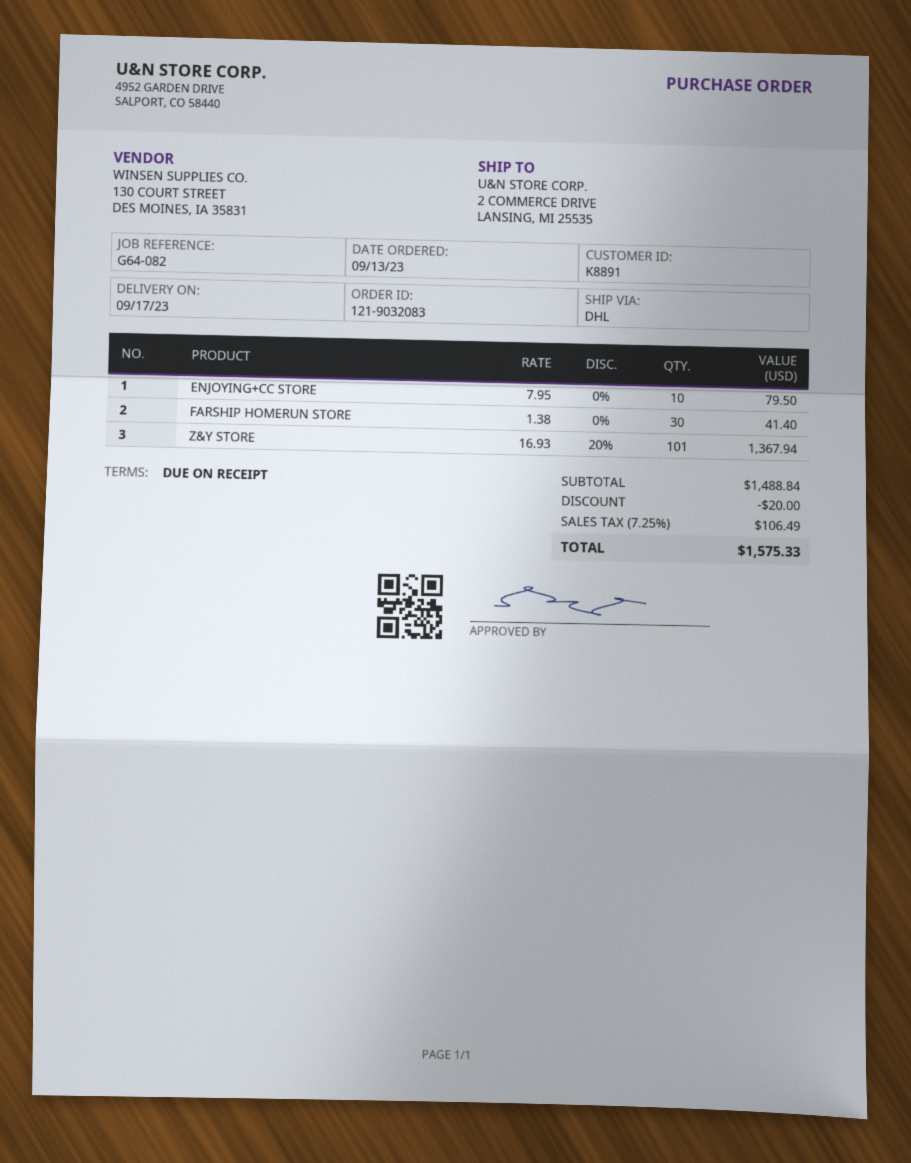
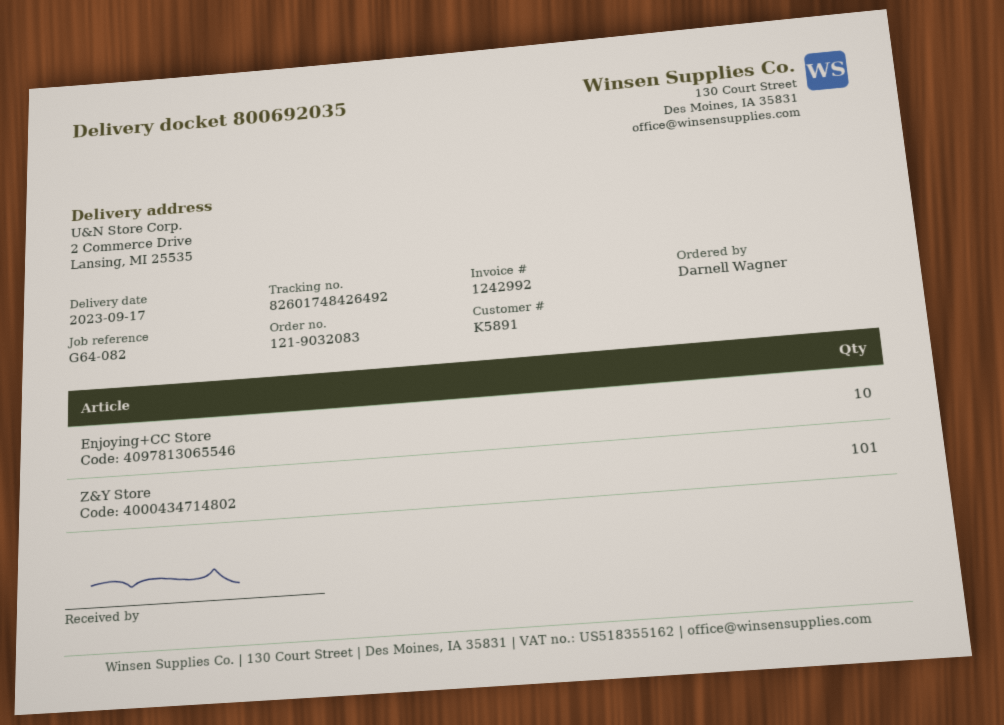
customer number: K8891 -> K5891
FARSHIP HOMERUN STORE: 30 -> none

